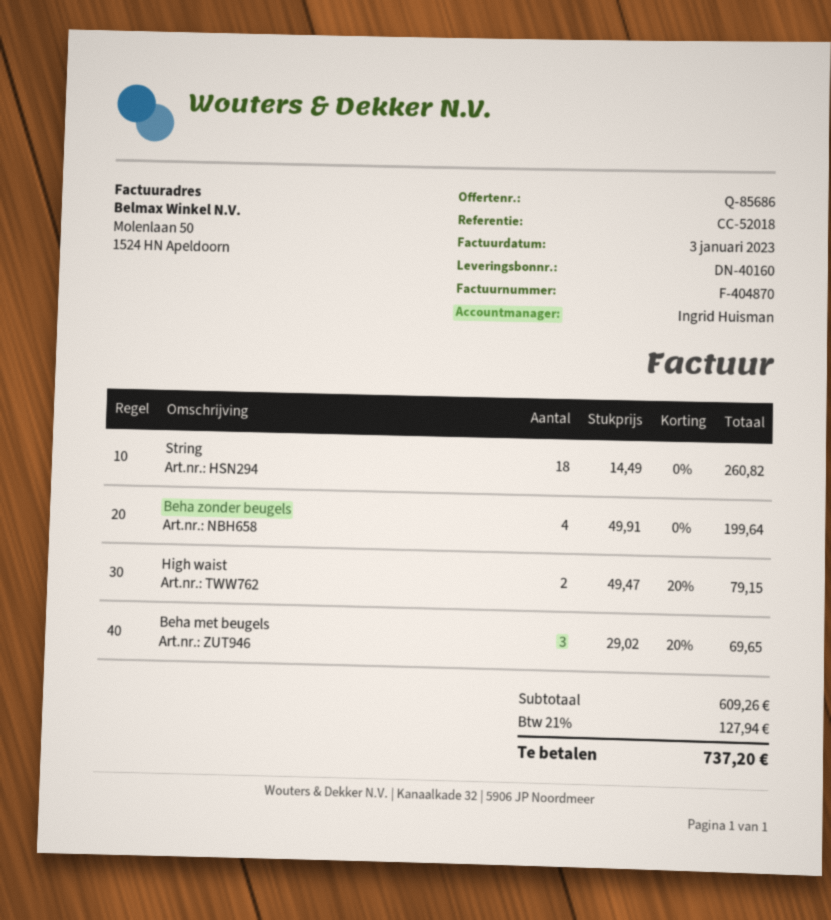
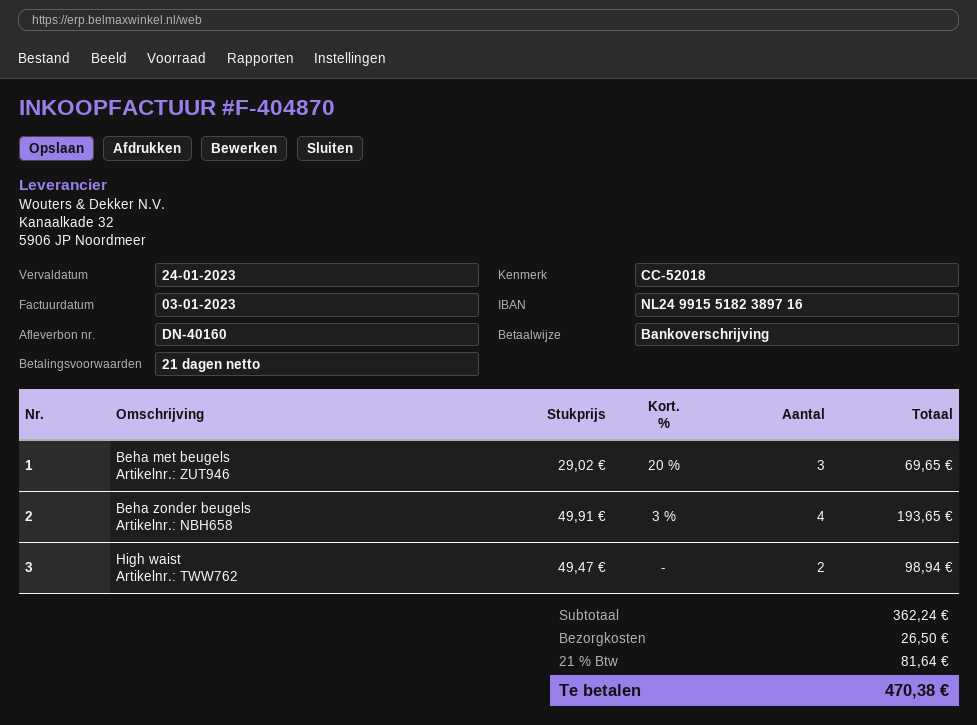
String: 18 x 14.49 = 260.82 -> none
Beha zonder beugels: 4 x 49.91 = 199.64 -> 4 x 49.91 - 3% = 193.65
High waist: 2 x 49.47 - 20% = 79.15 -> 2 x 49.47 = 98.94
subtotal: 609.26 -> 362.24
shipping: none -> 26.50
tax: 21% = 127.94 -> 21% = 81.64
total: 737.20 -> 470.38

